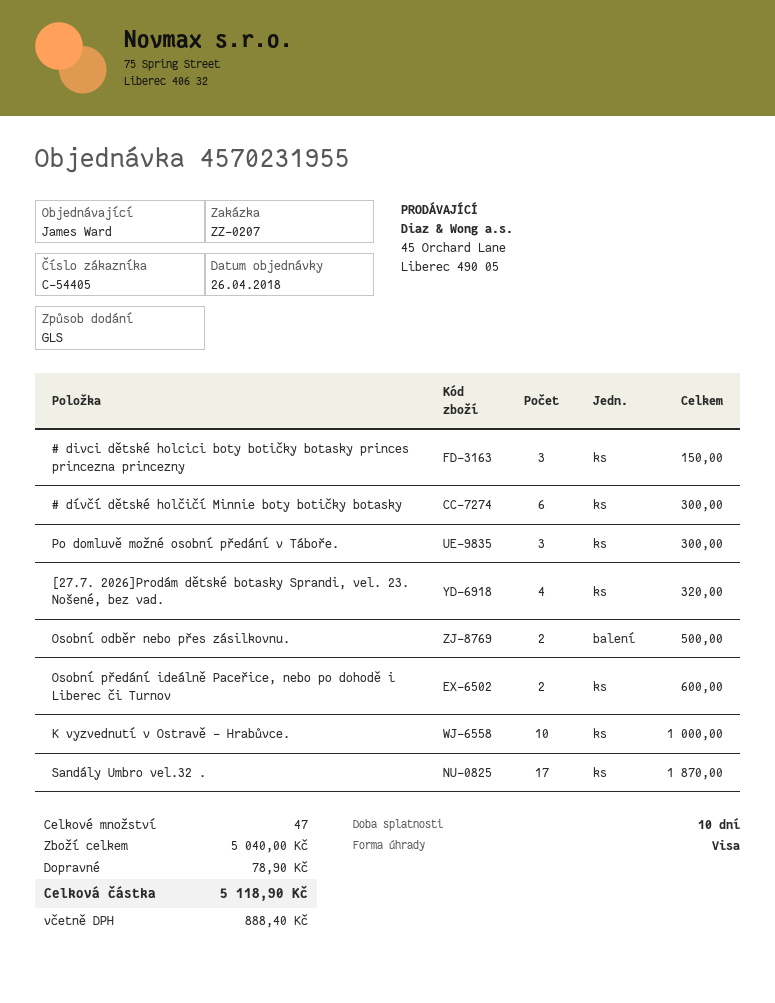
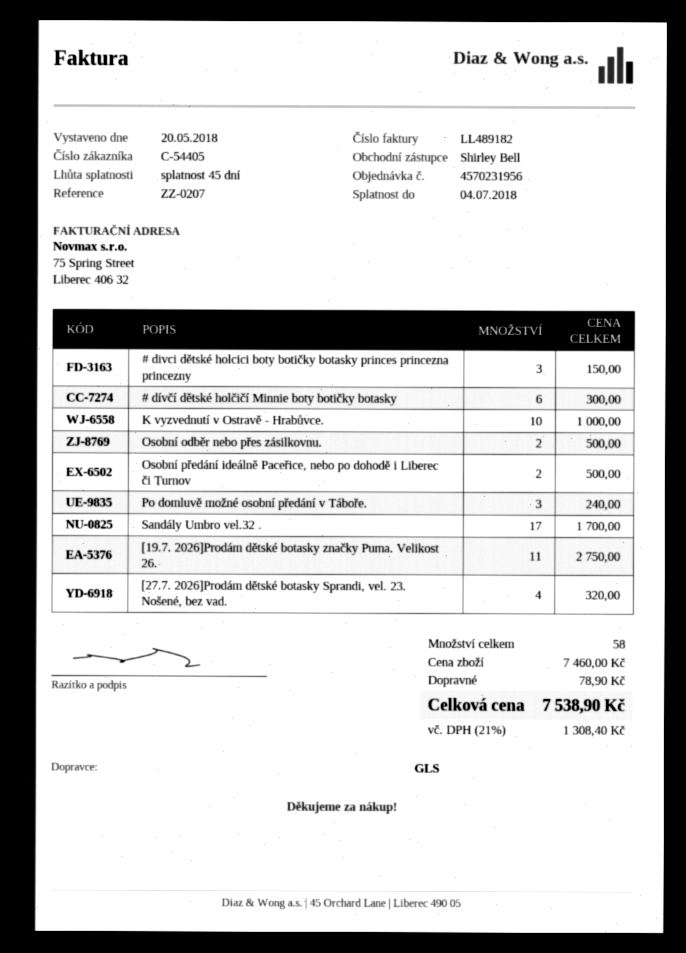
order number: 4570231955 -> 4570231956
payment terms: 10 days -> 45 days
Po domluvě možné osobní předání v Táboře.: 3 for 300.00 -> 3 for 240.00
Osobní předání ideálně Paceřice, nebo po dohodě i Liberec či Turnov: 2 for 600.00 -> 2 for 500.00
Sandály Umbro vel.32 .: 17 for 1870.00 -> 17 for 1700.00
[19.7. 2026]Prodám dětské botasky značky Puma. Velikost 26.: none -> 11 for 2750.00
total quantity: 47 -> 58
subtotal: 5040.00 -> 7460.00
tax: 888.40 -> 1308.40
total: 5118.90 -> 7538.90

